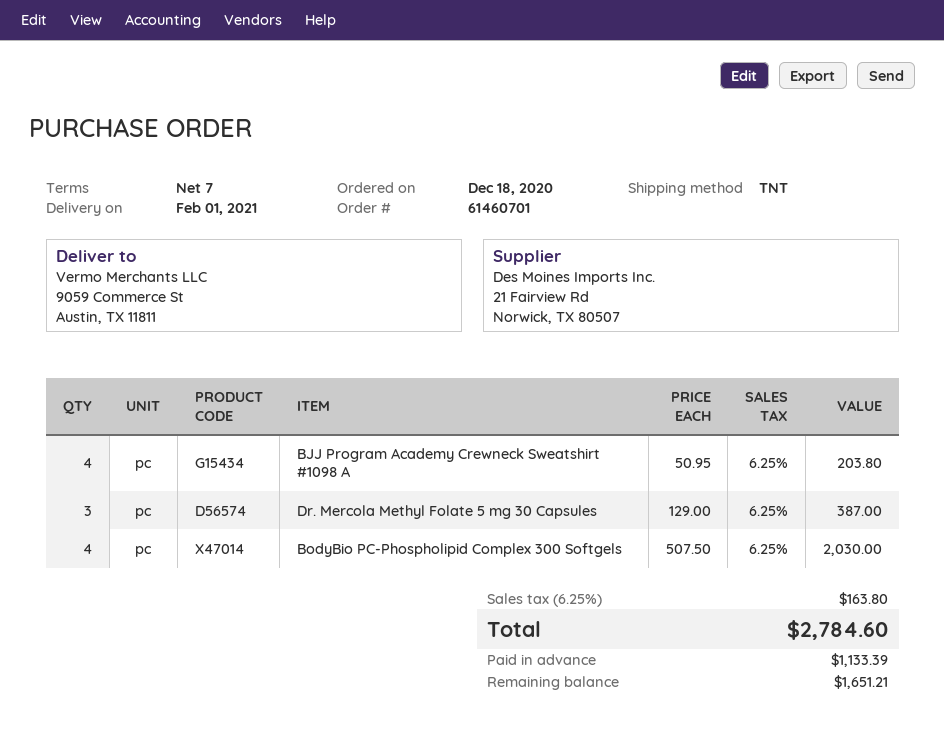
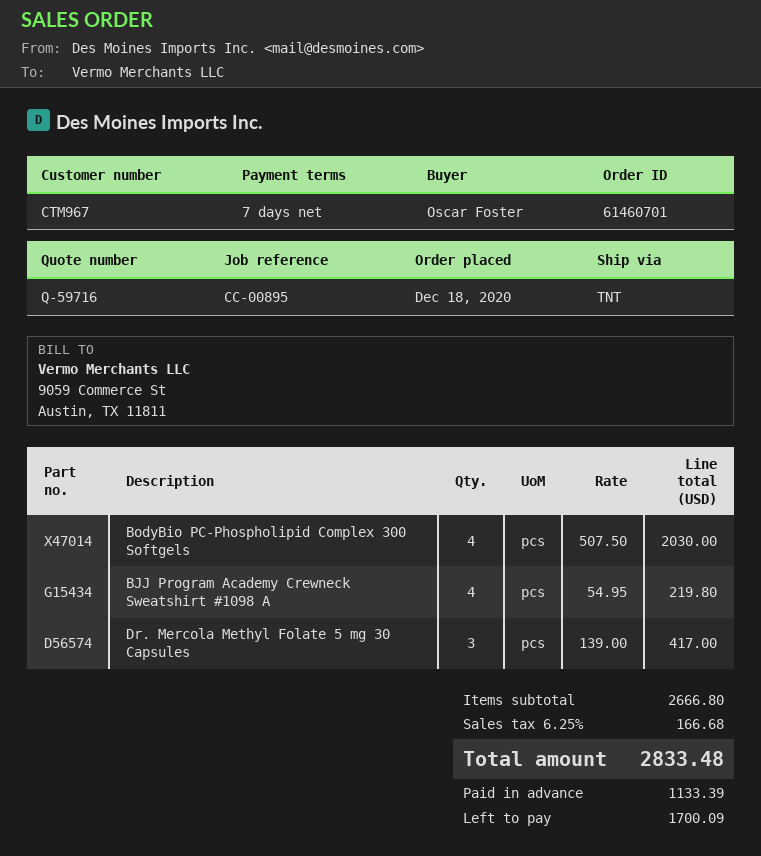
BJJ Program Academy Crewneck Sweatshirt #1098 A: 4 x 50.95 = 203.80 -> 4 x 54.95 = 219.80
Dr. Mercola Methyl Folate 5 mg 30 Capsules: 3 x 129.00 = 387.00 -> 3 x 139.00 = 417.00
tax: 6.25% = 163.80 -> 6.25% = 166.68
total: 2784.60 -> 2833.48
balance: 1651.21 -> 1700.09

